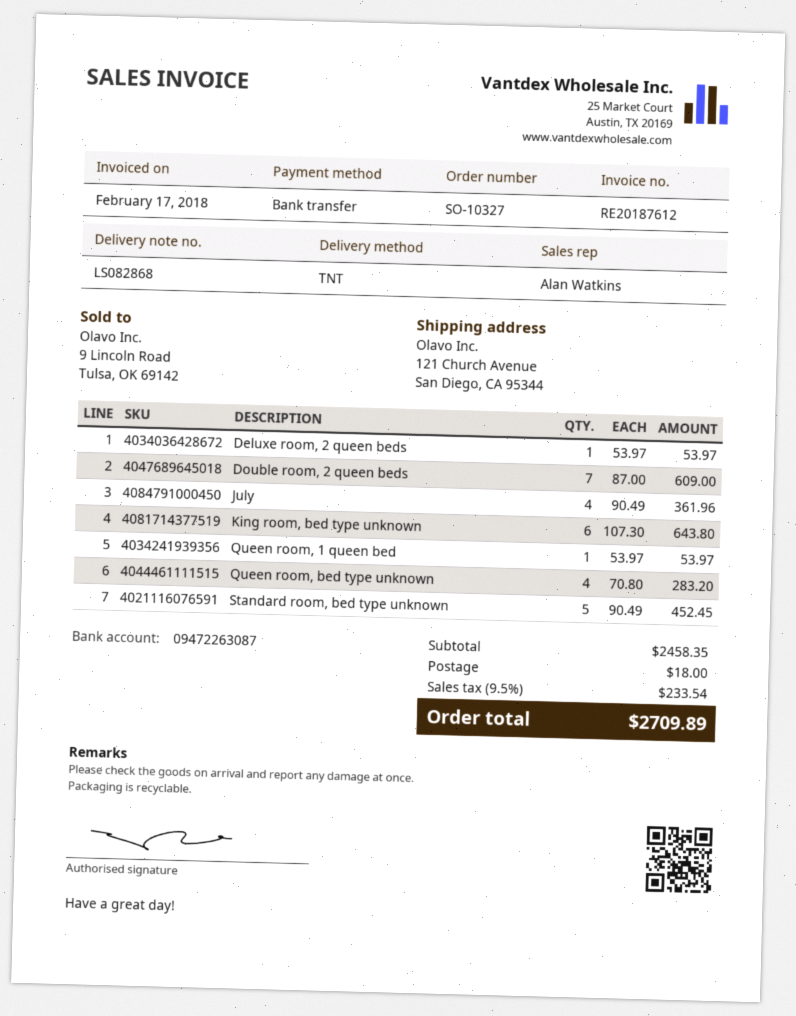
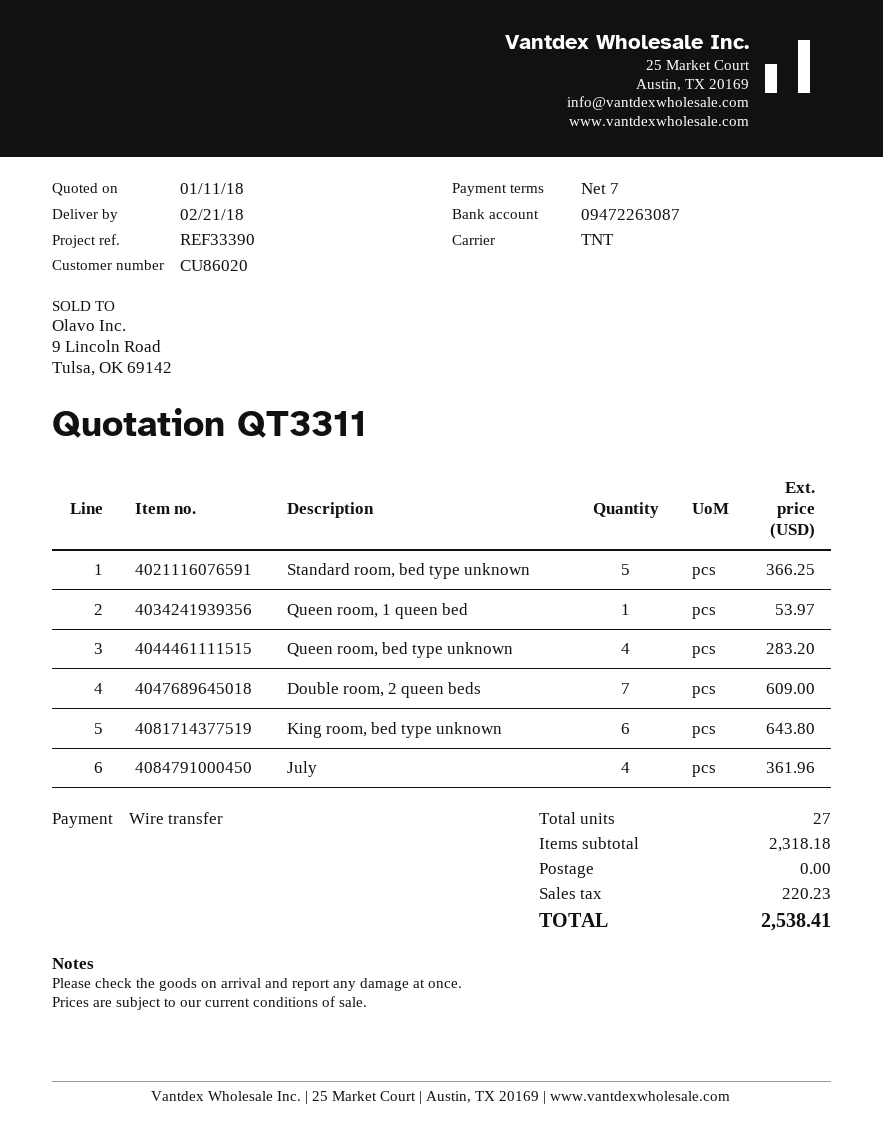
Deluxe room, 2 queen beds: 1 for 53.97 -> none
Standard room, bed type unknown: 5 for 452.45 -> 5 for 366.25
subtotal: 2458.35 -> 2318.18
shipping: 18.00 -> 0.00
tax: 233.54 -> 220.23
total: 2709.89 -> 2538.41

